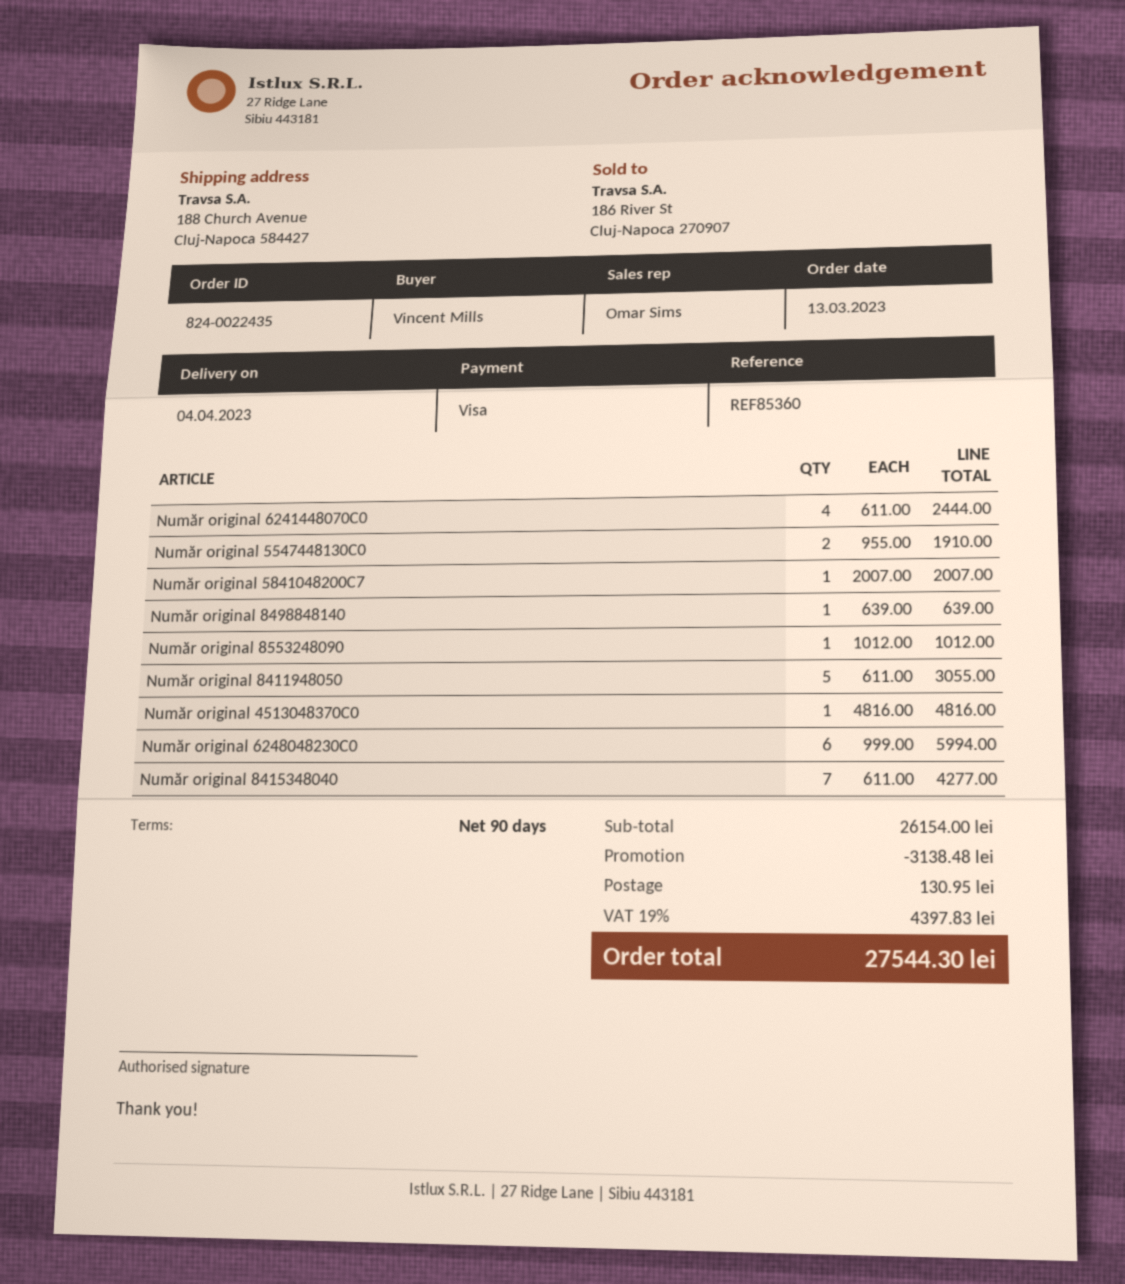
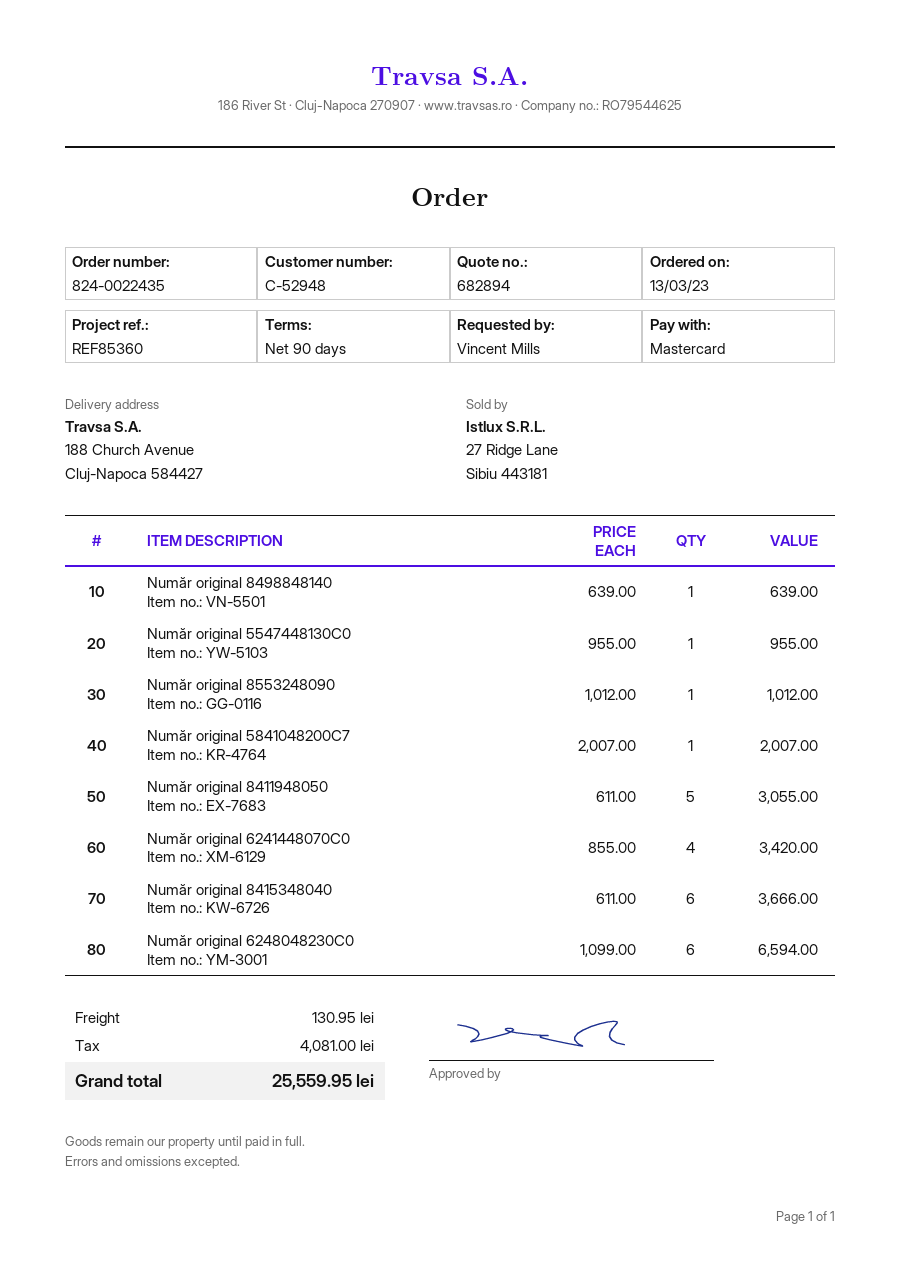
payment method: Visa -> Mastercard
Număr original 6241448070C0: 4 x 611.00 = 2444.00 -> 4 x 855.00 = 3420.00
Număr original 5547448130C0: 2 x 955.00 = 1910.00 -> 1 x 955.00 = 955.00
Număr original 4513048370C0: 1 x 4816.00 = 4816.00 -> none
Număr original 6248048230C0: 6 x 999.00 = 5994.00 -> 6 x 1099.00 = 6594.00
Număr original 8415348040: 7 x 611.00 = 4277.00 -> 6 x 611.00 = 3666.00
discount: 3138.48 -> none
tax: 4397.83 -> 4081.00
total: 27544.30 -> 25559.95

